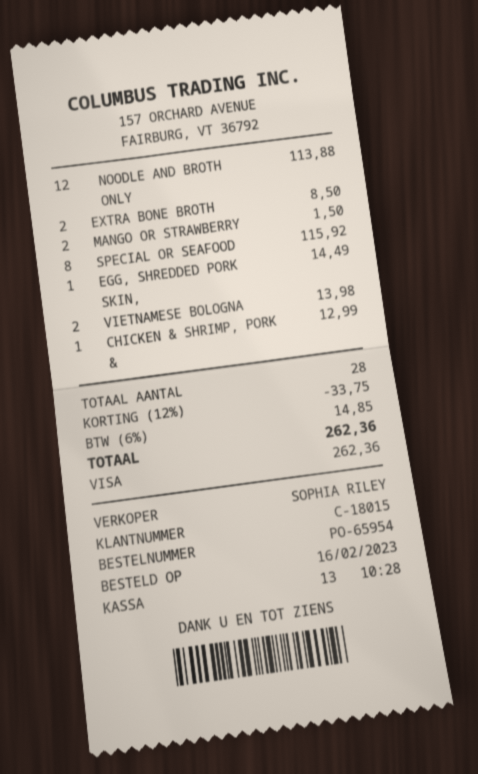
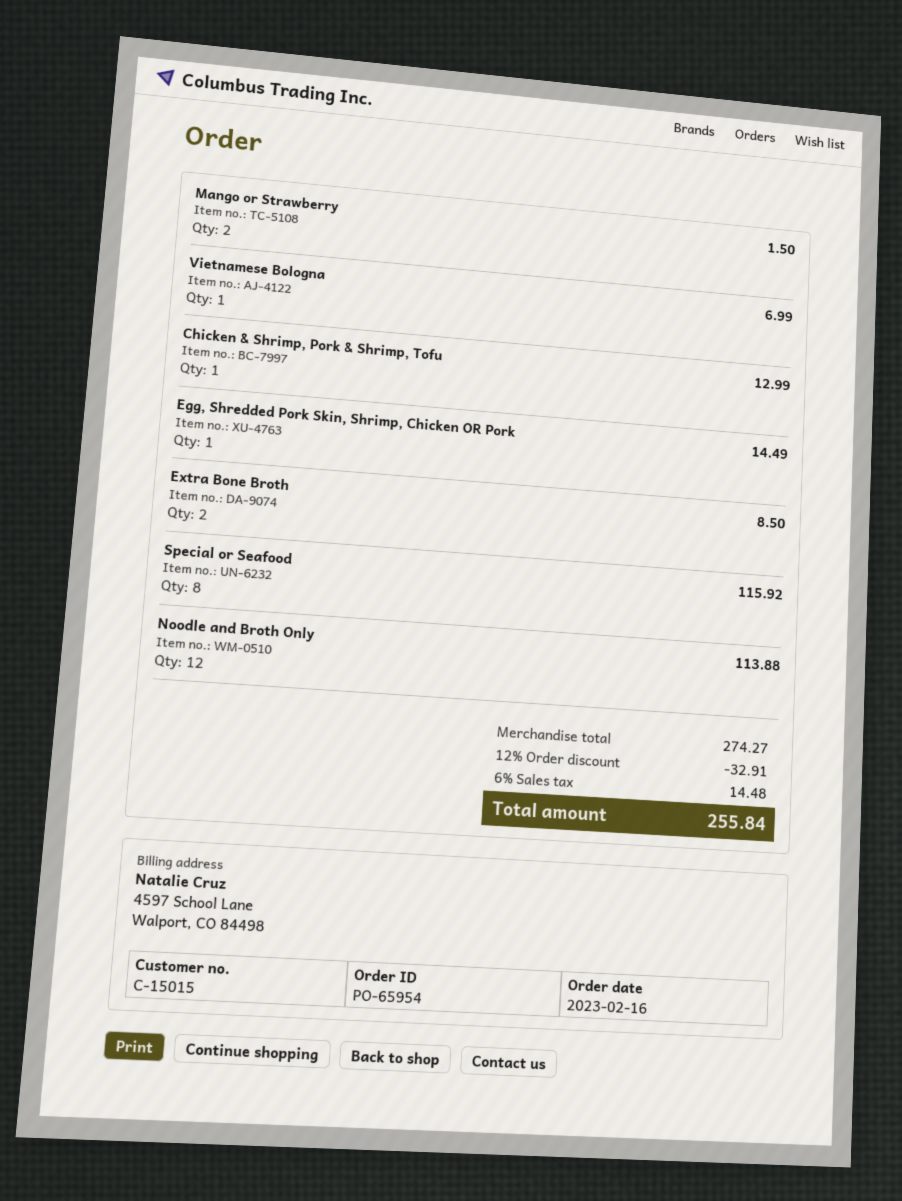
customer number: C-18015 -> C-15015
VIETNAMESE BOLOGNA: 2 for 13.98 -> 1 for 6.99
discount: 12% = 33.75 -> 12% = 32.91
tax: 6% = 14.85 -> 6% = 14.48
total: 262.36 -> 255.84

